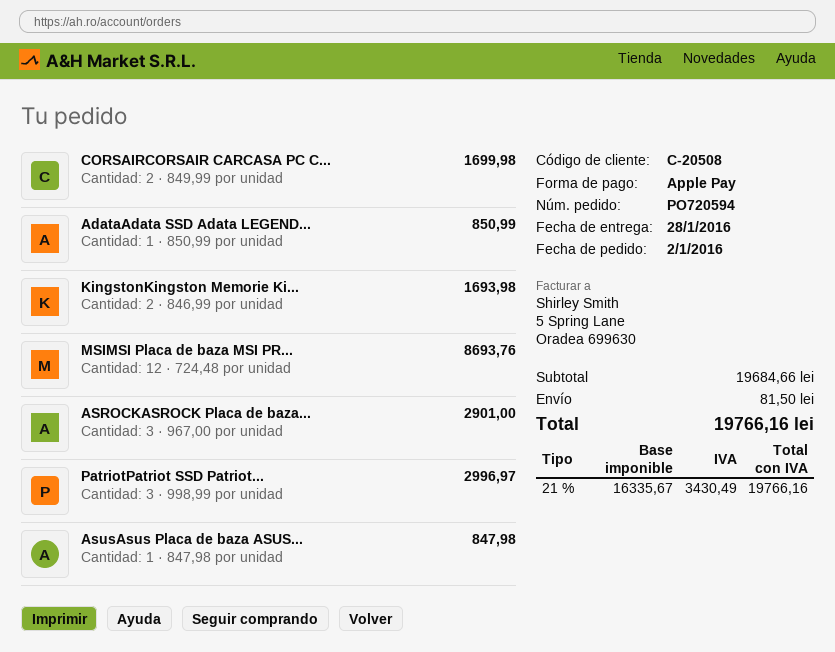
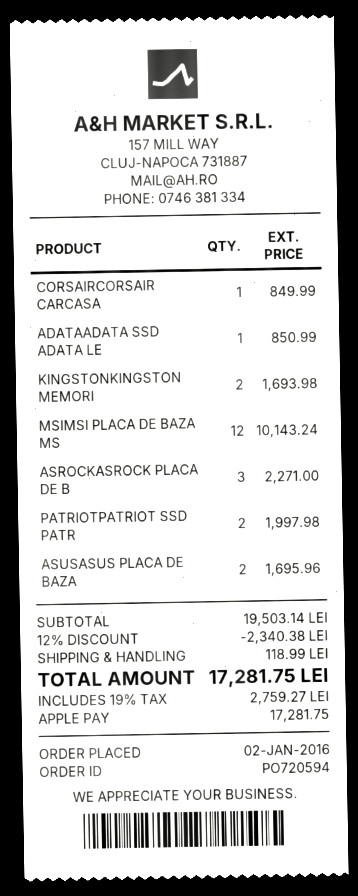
CORSAIRCORSAIR CARCASA PC C...: 2 for 1699.98 -> 1 for 849.99
MSIMSI Placa de baza MSI PR...: 12 for 8693.76 -> 12 for 10143.24
ASROCKASROCK Placa de baza...: 3 for 2901.00 -> 3 for 2271.00
PatriotPatriot SSD Patriot...: 3 for 2996.97 -> 2 for 1997.98
AsusAsus Placa de baza ASUS...: 1 for 847.98 -> 2 for 1695.96
subtotal: 19684.66 -> 19503.14
discount: none -> 12% = 2340.38
shipping: 81.50 -> 118.99
tax: 21% = 3430.49 -> 19% = 2759.27
total: 19766.16 -> 17281.75

